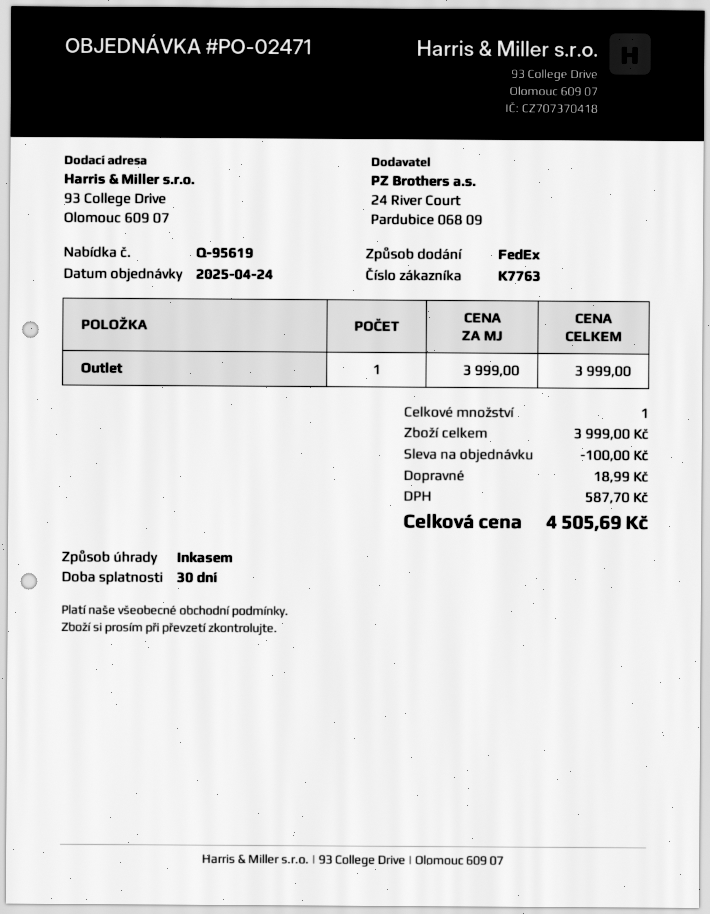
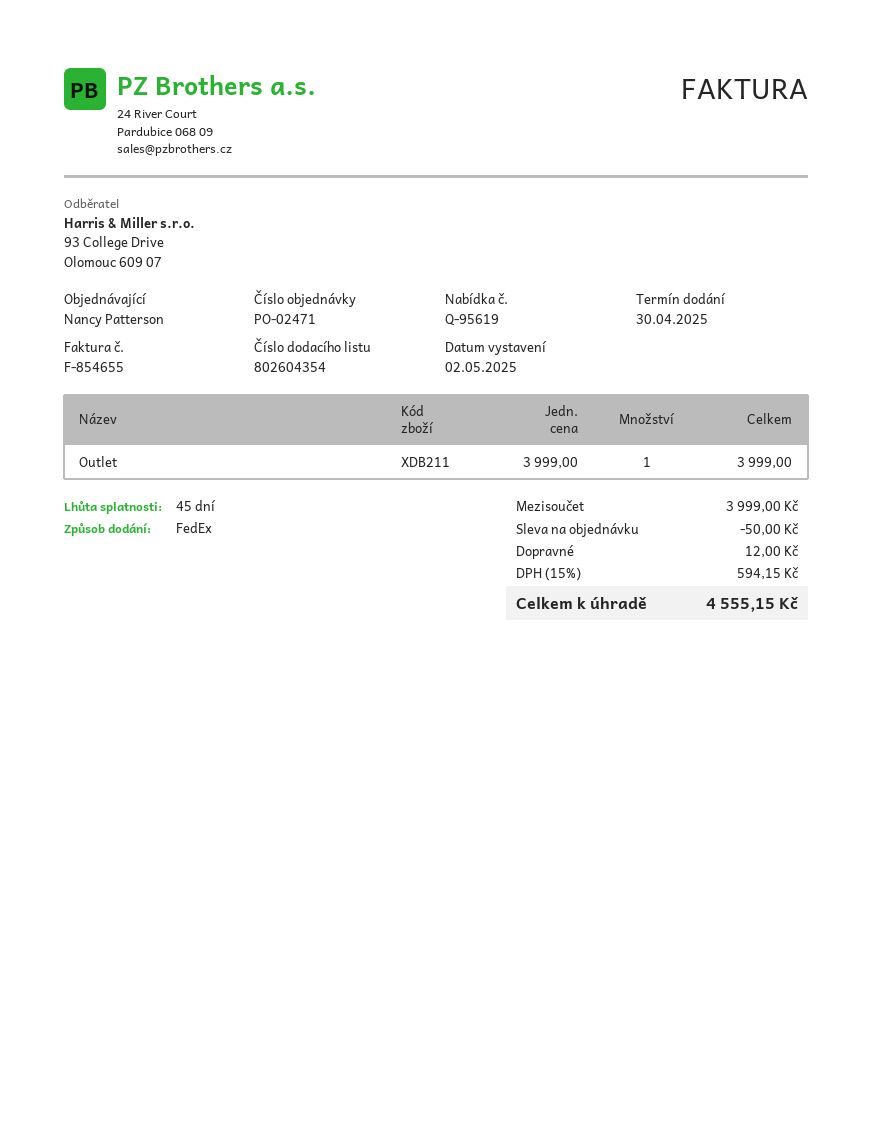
payment terms: 30 days -> 45 days
discount: 100.00 -> 50.00
shipping: 18.99 -> 12.00
tax: 587.70 -> 594.15
total: 4505.69 -> 4555.15

